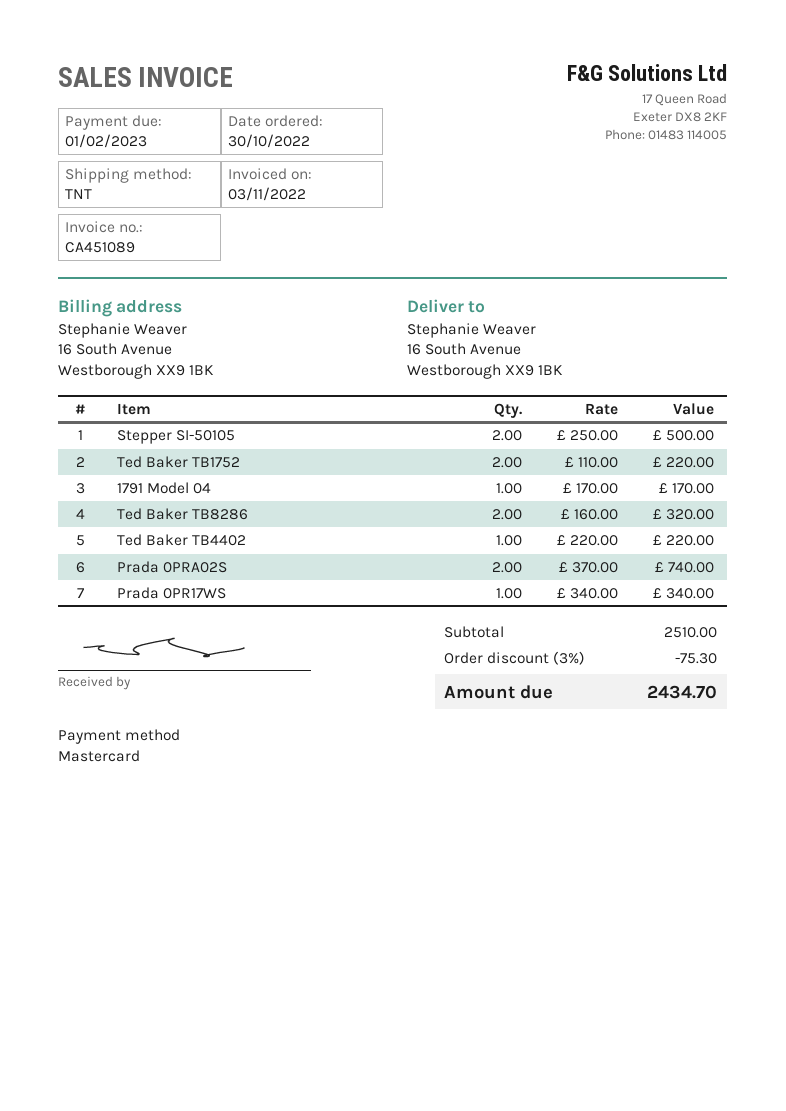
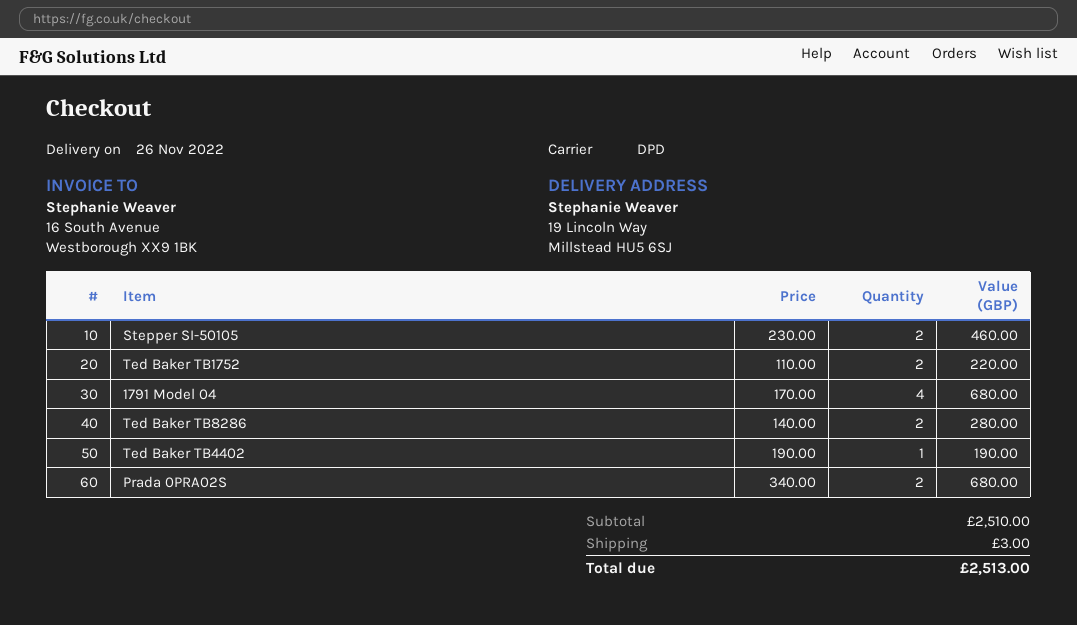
shipping method: TNT -> DPD
ship to: 16 South Avenue, Westborough XX9 1BK -> 19 Lincoln Way, Millstead HU5 6SJ
Stepper SI-50105: 2 x 250.00 = 500.00 -> 2 x 230.00 = 460.00
1791 Model 04: 1 x 170.00 = 170.00 -> 4 x 170.00 = 680.00
Ted Baker TB8286: 2 x 160.00 = 320.00 -> 2 x 140.00 = 280.00
Ted Baker TB4402: 1 x 220.00 = 220.00 -> 1 x 190.00 = 190.00
Prada 0PRA02S: 2 x 370.00 = 740.00 -> 2 x 340.00 = 680.00
Prada 0PR17WS: 1 x 340.00 = 340.00 -> none
discount: 3% = 75.30 -> none
shipping: none -> 3.00
total: 2434.70 -> 2513.00

